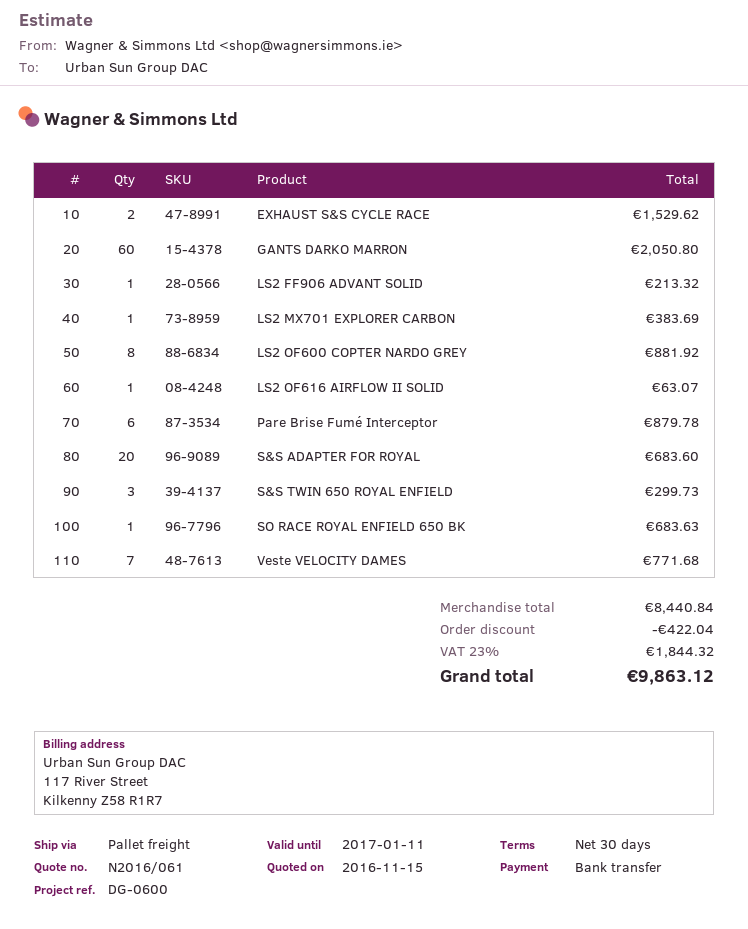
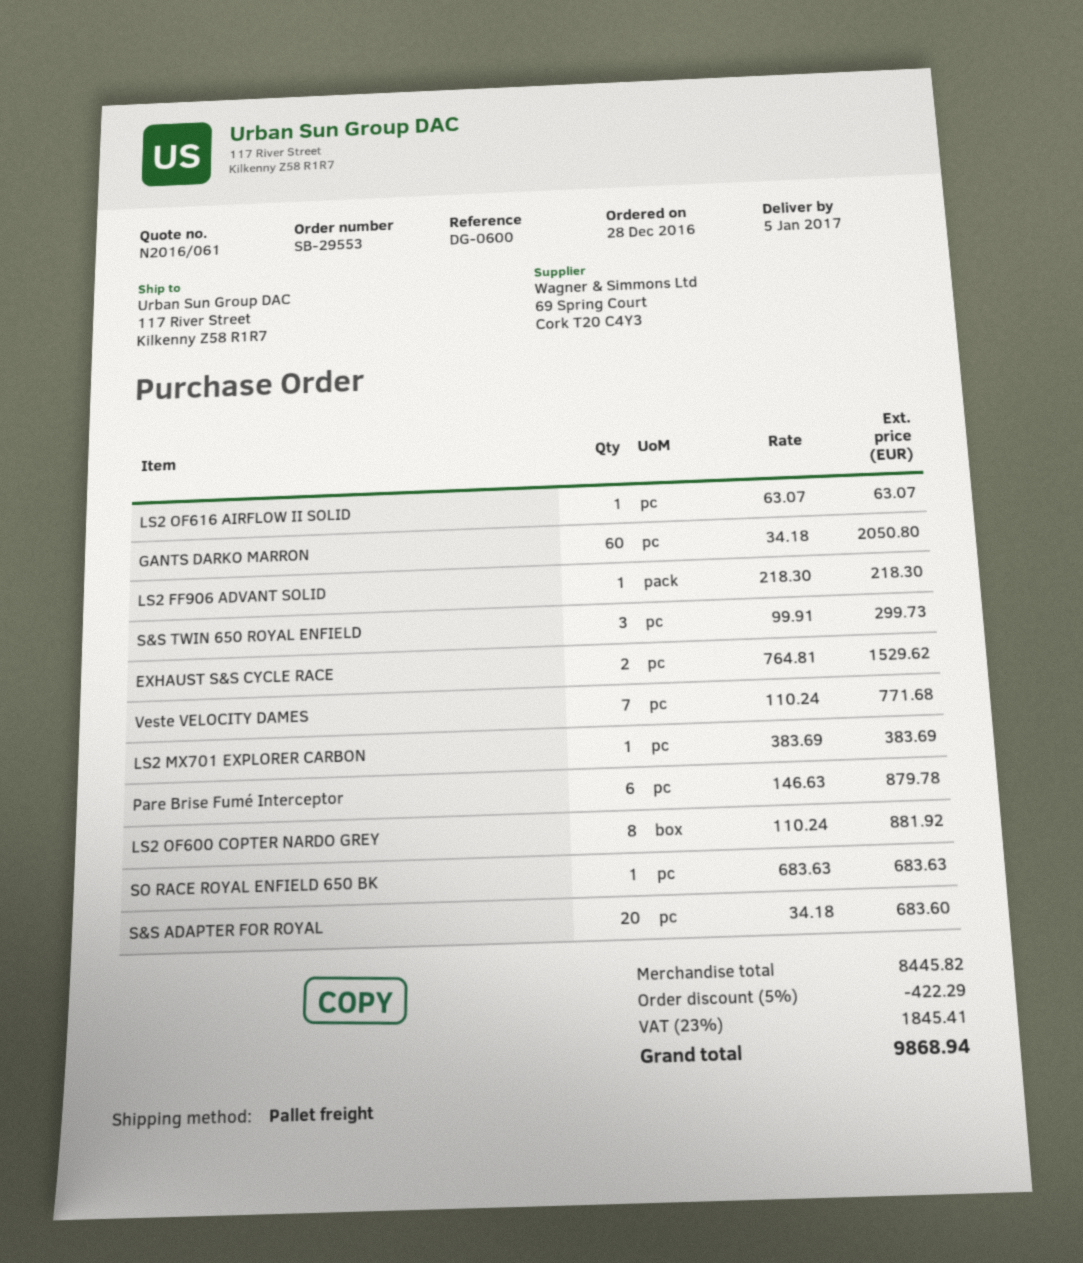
LS2 FF906 ADVANT SOLID: 1 for 213.32 -> 1 for 218.30
subtotal: 8440.84 -> 8445.82
discount: 422.04 -> 422.29
tax: 23% = 1844.32 -> 23% = 1845.41
total: 9863.12 -> 9868.94

